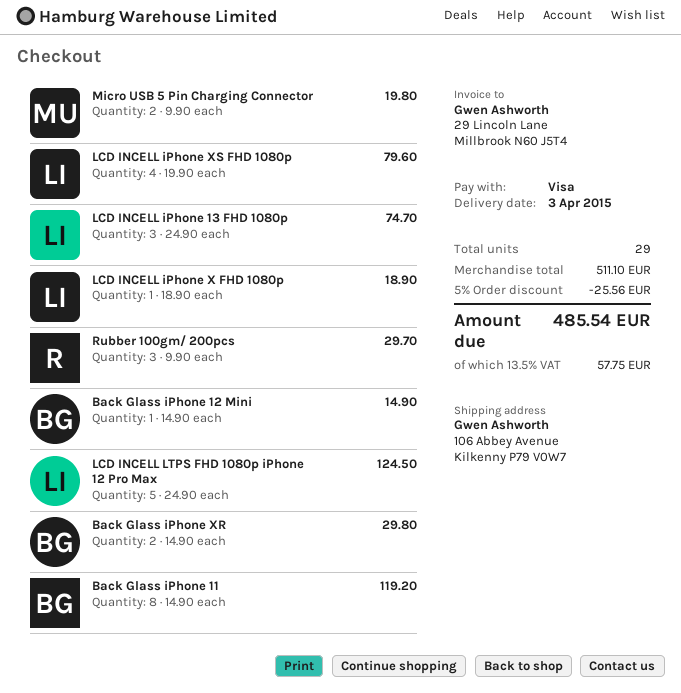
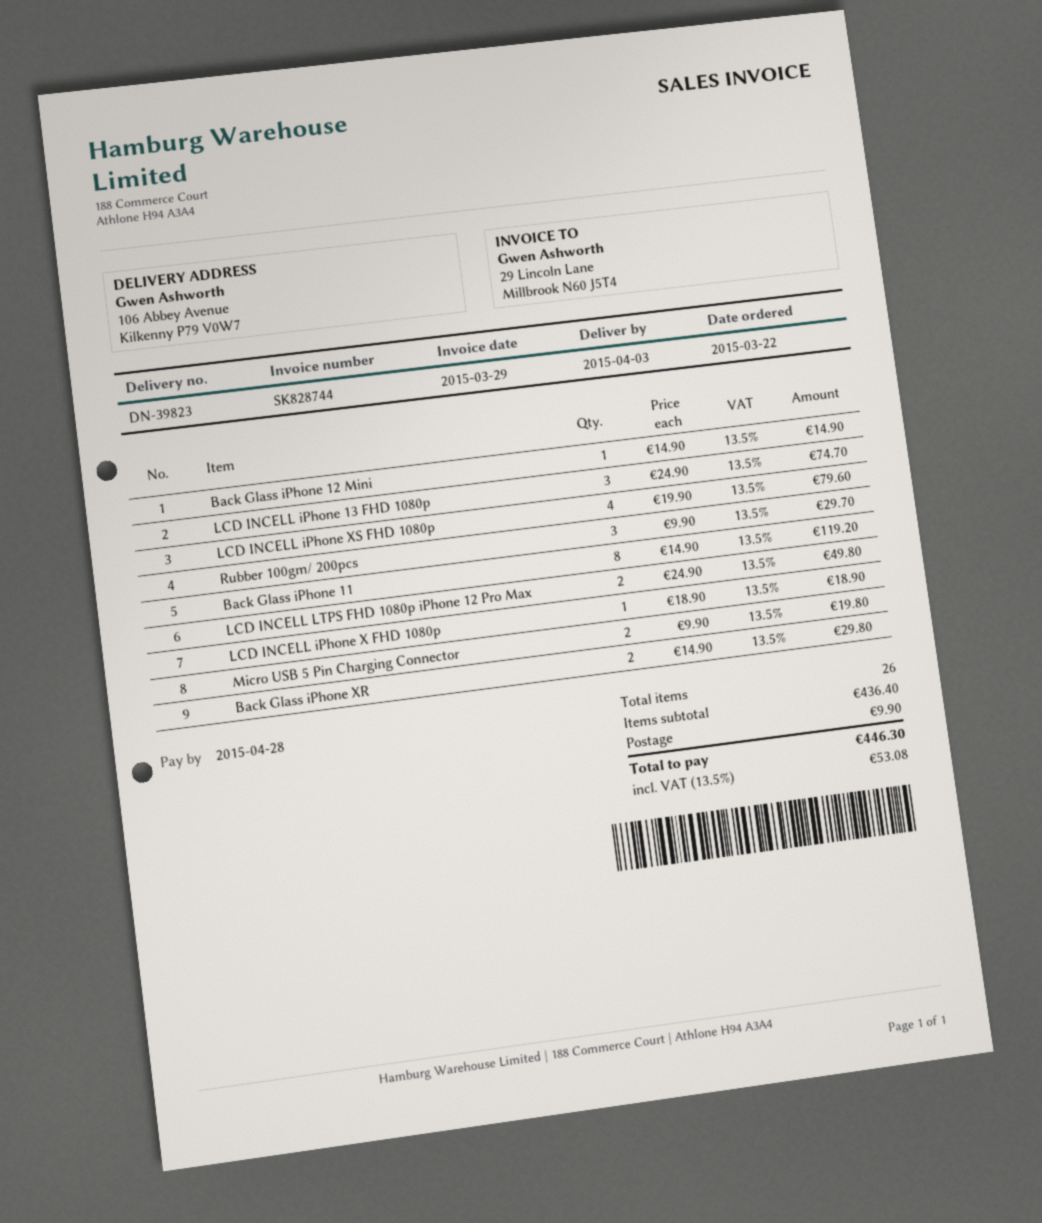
LCD INCELL LTPS FHD 1080p iPhone 12 Pro Max: 5 x 24.90 = 124.50 -> 2 x 24.90 = 49.80
total quantity: 29 -> 26
subtotal: 511.10 -> 436.40
discount: 5% = 25.56 -> none
shipping: none -> 9.90
tax: 13.5% = 57.75 -> 13.5% = 53.08
total: 485.54 -> 446.30

